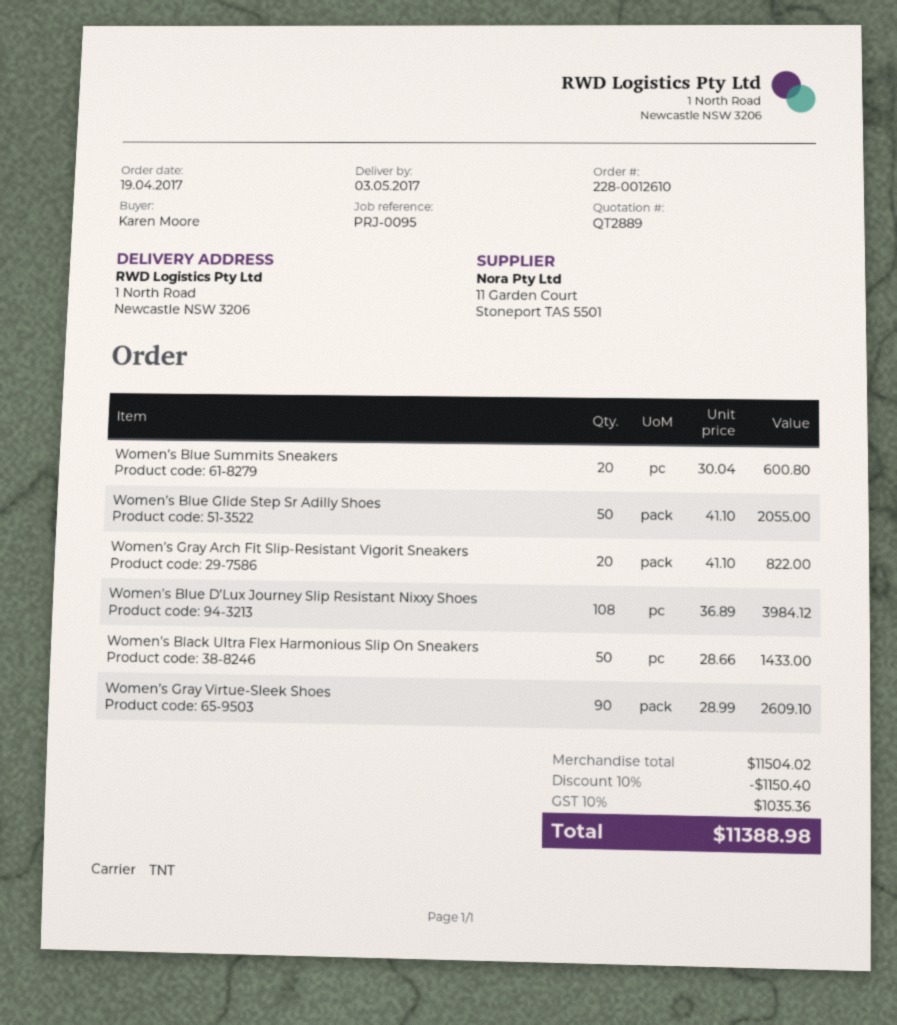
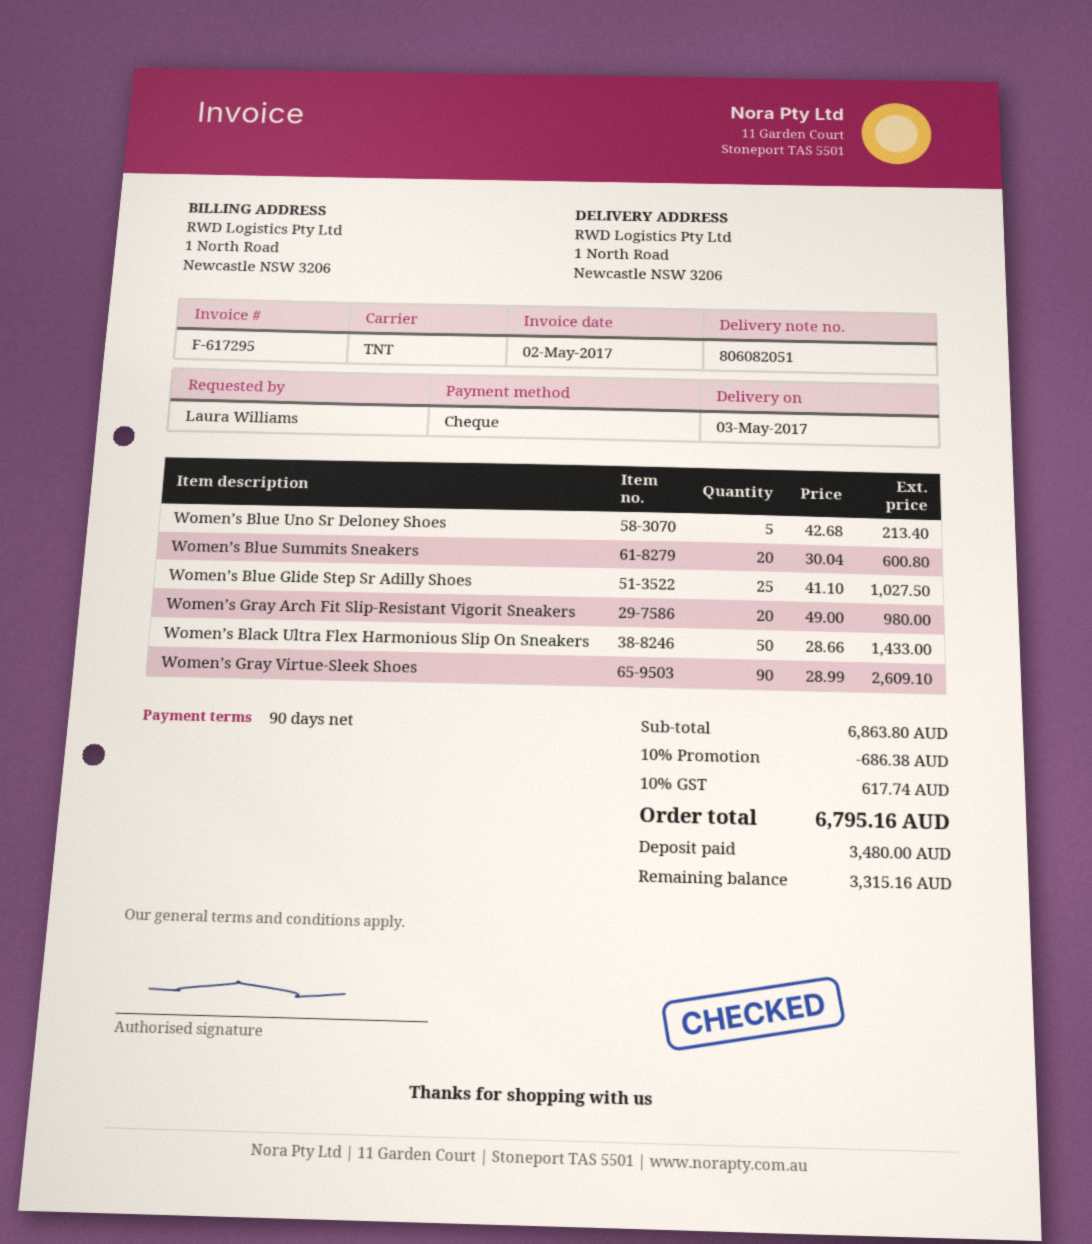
ordered by: Karen Moore -> Laura Williams
Women’s Blue Glide Step Sr Adilly Shoes: 50 x 41.10 = 2055.00 -> 25 x 41.10 = 1027.50
Women’s Gray Arch Fit Slip-Resistant Vigorit Sneakers: 20 x 41.10 = 822.00 -> 20 x 49.00 = 980.00
Women’s Blue D’Lux Journey Slip Resistant Nixxy Shoes: 108 x 36.89 = 3984.12 -> none
Women’s Blue Uno Sr Deloney Shoes: none -> 5 x 42.68 = 213.40
subtotal: 11504.02 -> 6863.80
discount: 10% = 1150.40 -> 10% = 686.38
tax: 10% = 1035.36 -> 10% = 617.74
total: 11388.98 -> 6795.16

